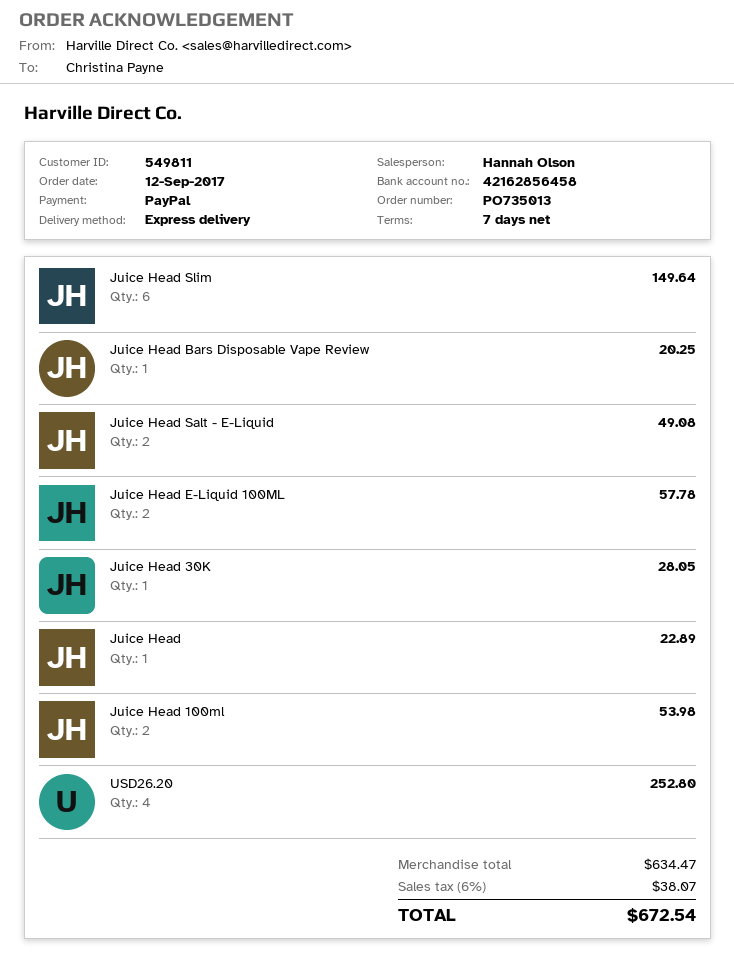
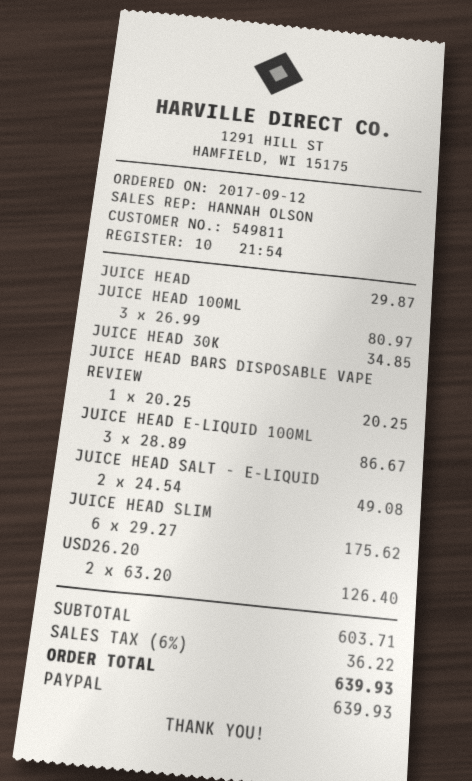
Juice Head Slim: 6 for 149.64 -> 6 for 175.62
Juice Head E-Liquid 100ML: 2 for 57.78 -> 3 for 86.67
Juice Head 30K: 1 for 28.05 -> 1 for 34.85
Juice Head: 1 for 22.89 -> 1 for 29.87
Juice Head 100ml: 2 for 53.98 -> 3 for 80.97
USD26.20: 4 for 252.80 -> 2 for 126.40
subtotal: 634.47 -> 603.71
tax: 6% = 38.07 -> 6% = 36.22
total: 672.54 -> 639.93

